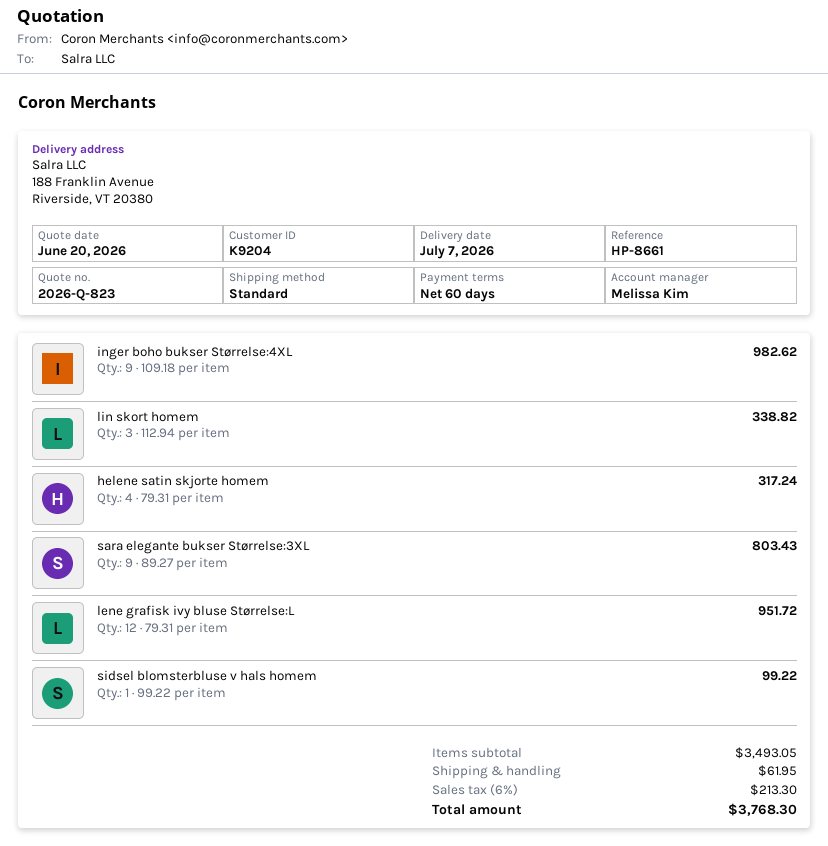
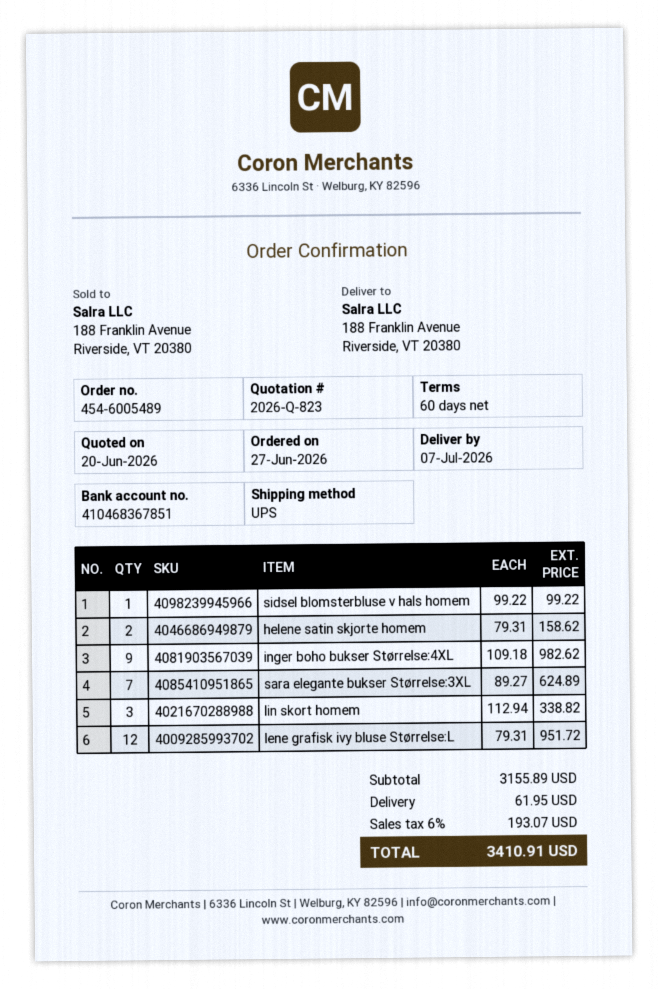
shipping method: standard -> UPS
helene satin skjorte homem: 4 x 79.31 = 317.24 -> 2 x 79.31 = 158.62
sara elegante bukser Størrelse:3XL: 9 x 89.27 = 803.43 -> 7 x 89.27 = 624.89
subtotal: 3493.05 -> 3155.89
tax: 6% = 213.30 -> 6% = 193.07
total: 3768.30 -> 3410.91

